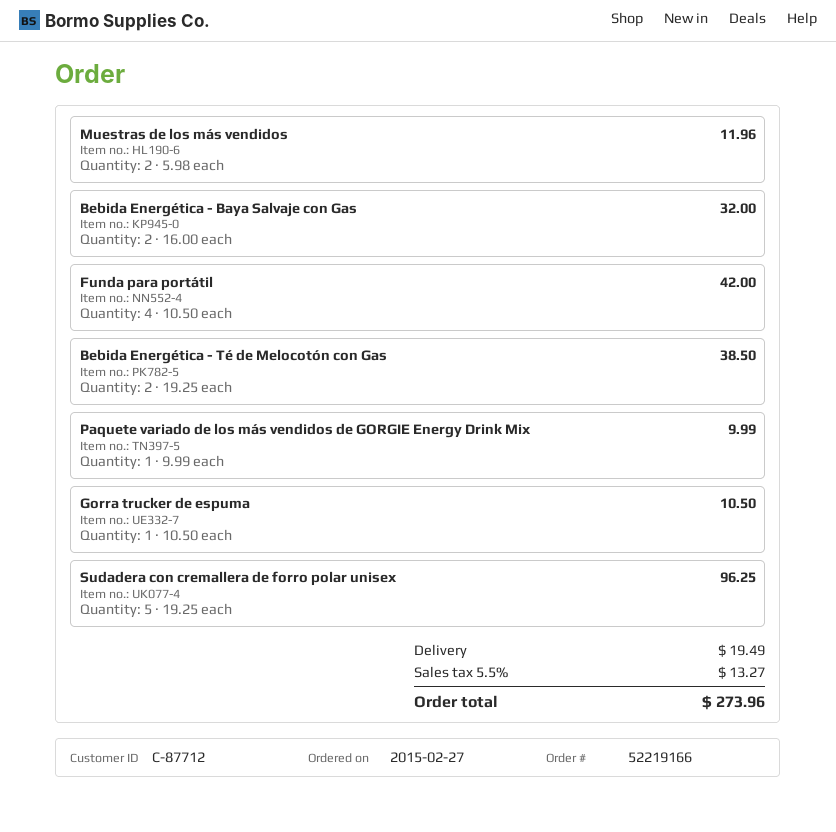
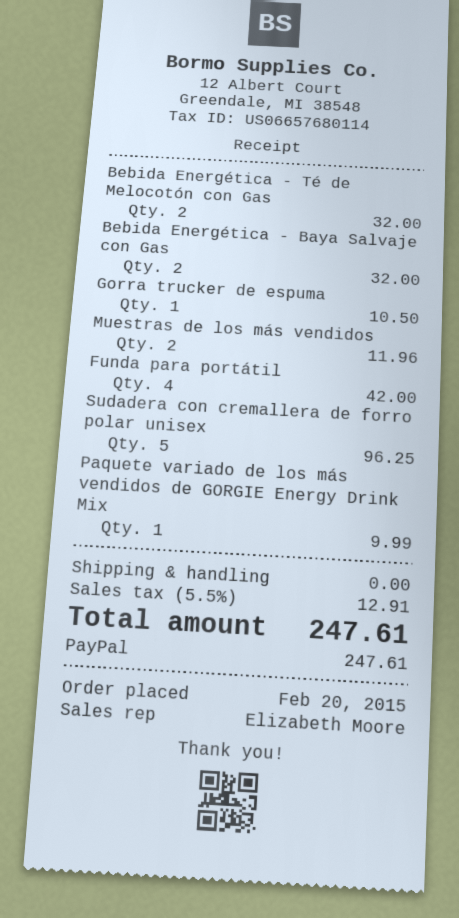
order date: 2015-02-27 -> 2015-02-20
Bebida Energética - Té de Melocotón con Gas: 2 for 38.50 -> 2 for 32.00
shipping: 19.49 -> 0.00
tax: 5.5% = 13.27 -> 5.5% = 12.91
total: 273.96 -> 247.61

